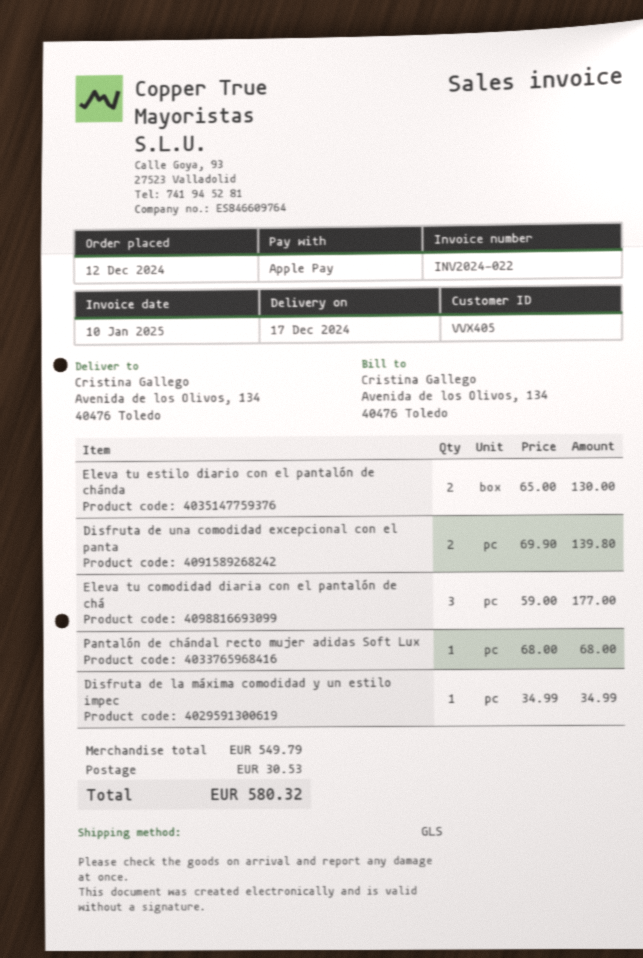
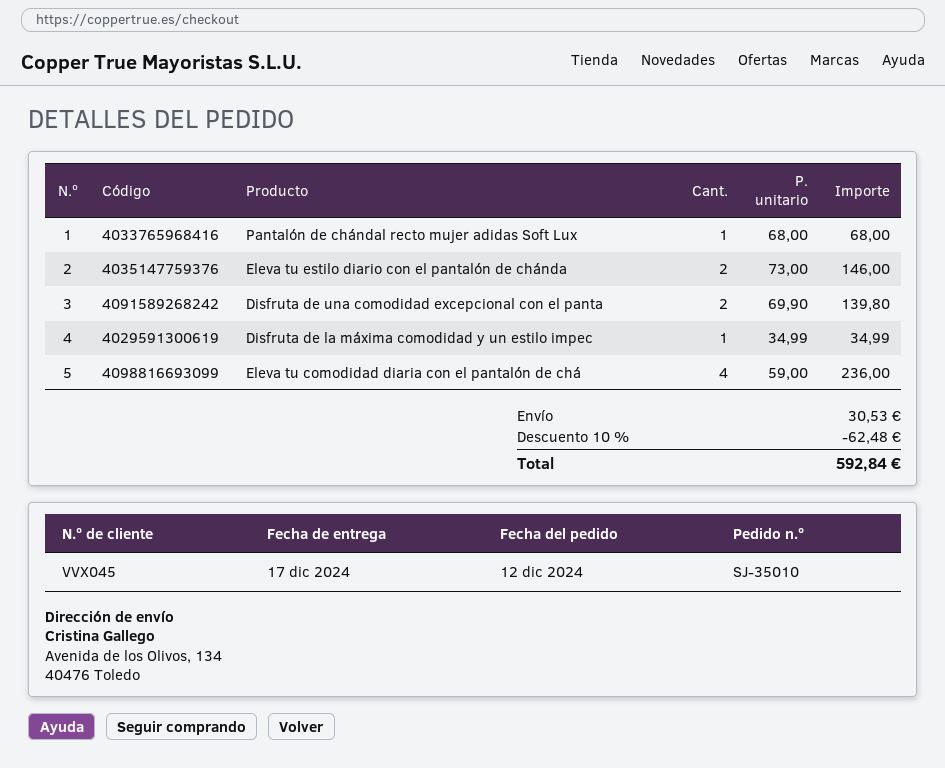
customer number: VVX405 -> VVX045
Eleva tu estilo diario con el pantalón de chánda: 2 x 65.00 = 130.00 -> 2 x 73.00 = 146.00
Eleva tu comodidad diaria con el pantalón de chá: 3 x 59.00 = 177.00 -> 4 x 59.00 = 236.00
discount: none -> 10% = 62.48
total: 580.32 -> 592.84

